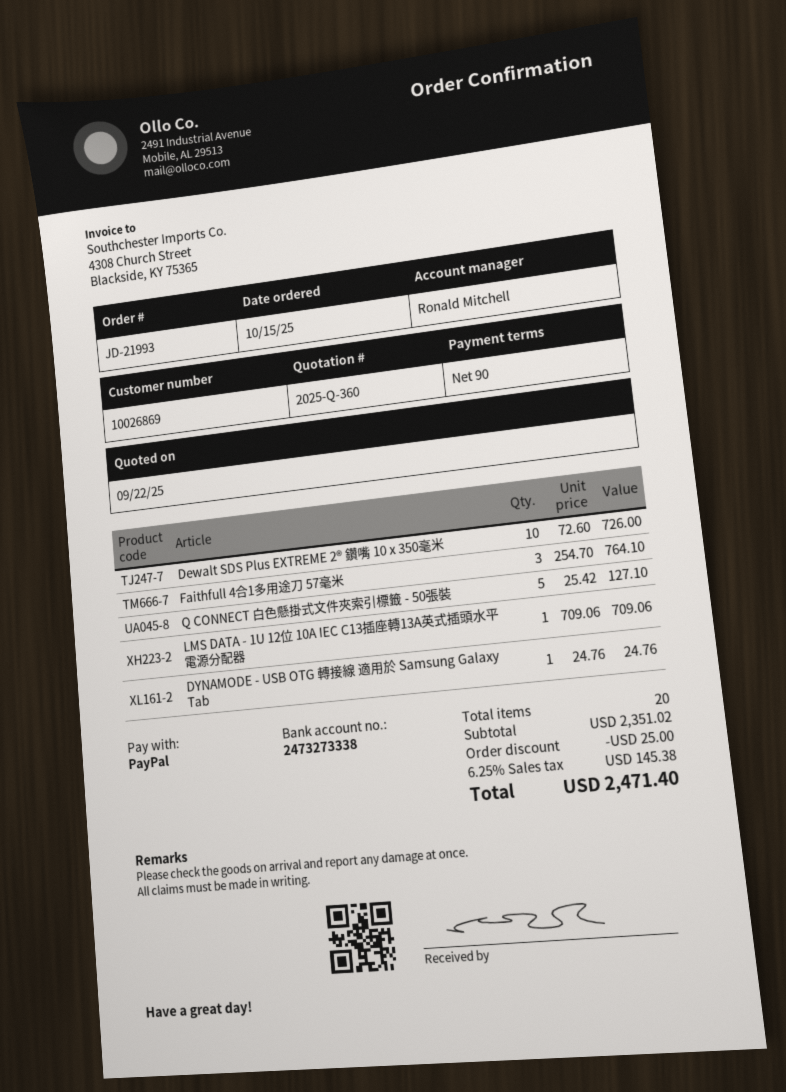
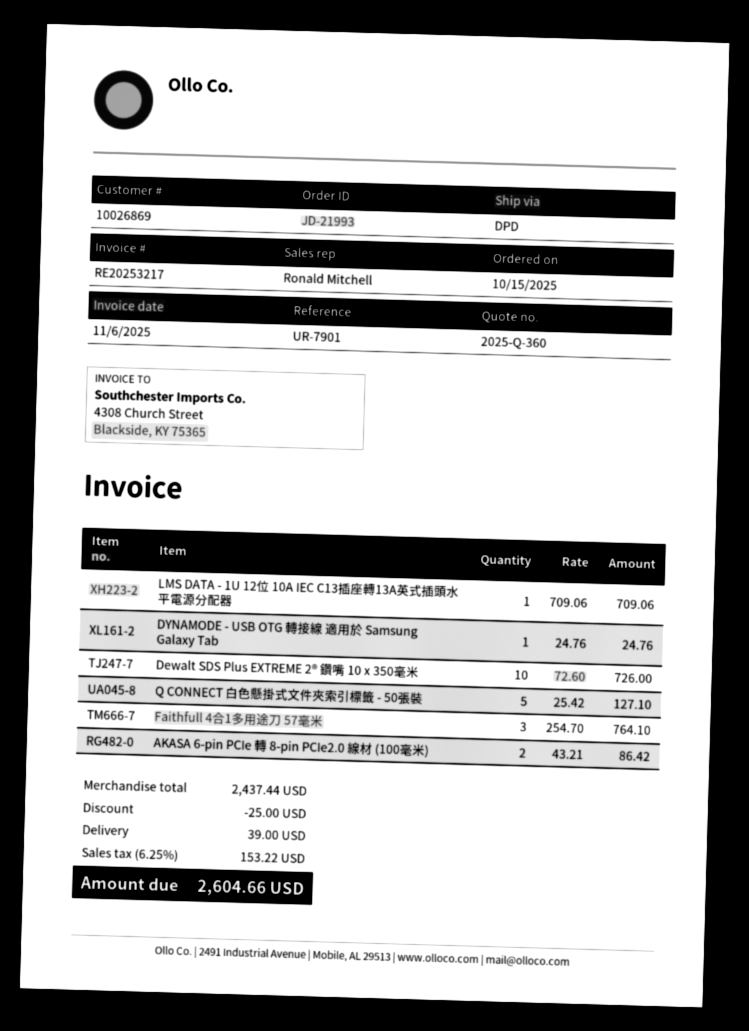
AKASA 6-pin PCIe 轉 8-pin PCIe2.0 線材 (100毫米): none -> 2 x 43.21 = 86.42
subtotal: 2351.02 -> 2437.44
shipping: none -> 39.00
tax: 6.25% = 145.38 -> 6.25% = 153.22
total: 2471.40 -> 2604.66

